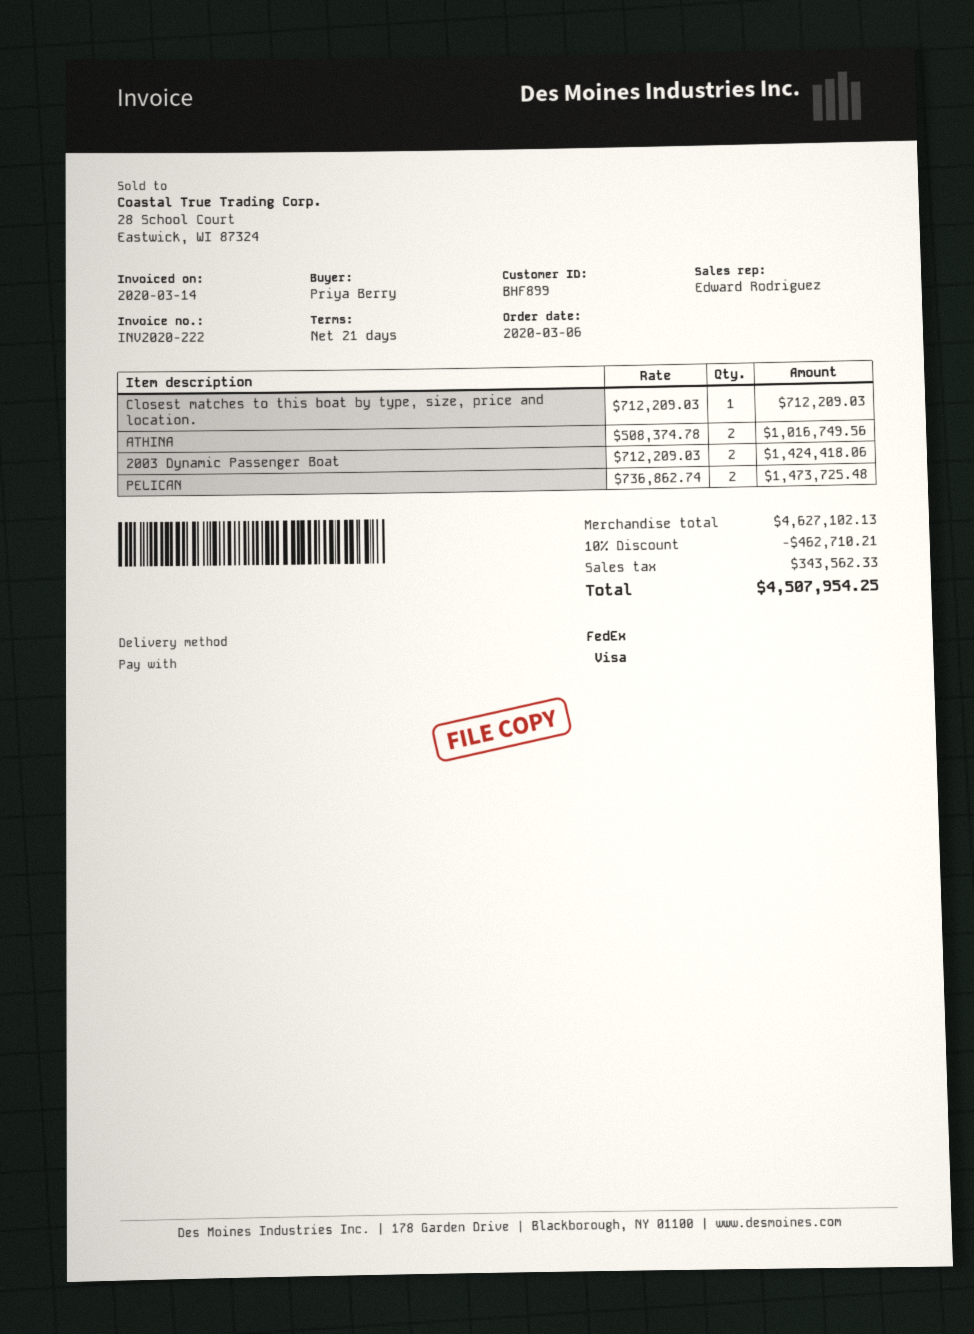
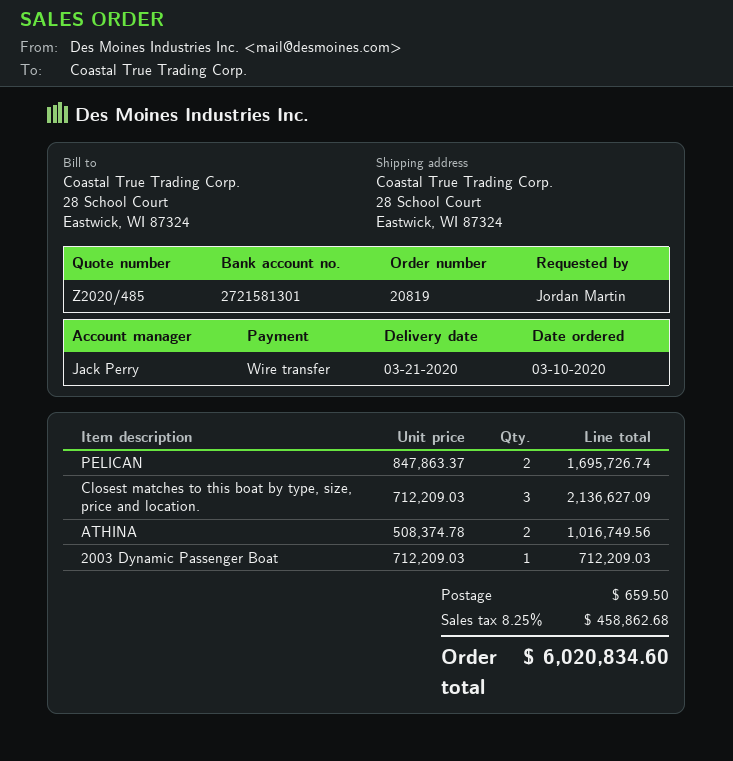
order date: 2020-03-06 -> 2020-03-10
ordered by: Priya Berry -> Jordan Martin
sales rep: Edward Rodriguez -> Jack Perry
payment method: Visa -> bank transfer
Closest matches to this boat by type, size, price and location.: 1 x 712209.03 = 712209.03 -> 3 x 712209.03 = 2136627.09
2003 Dynamic Passenger Boat: 2 x 712209.03 = 1424418.06 -> 1 x 712209.03 = 712209.03
PELICAN: 2 x 736862.74 = 1473725.48 -> 2 x 847863.37 = 1695726.74
discount: 10% = 462710.21 -> none
shipping: none -> 659.50
tax: 343562.33 -> 458862.68
total: 4507954.25 -> 6020834.60

